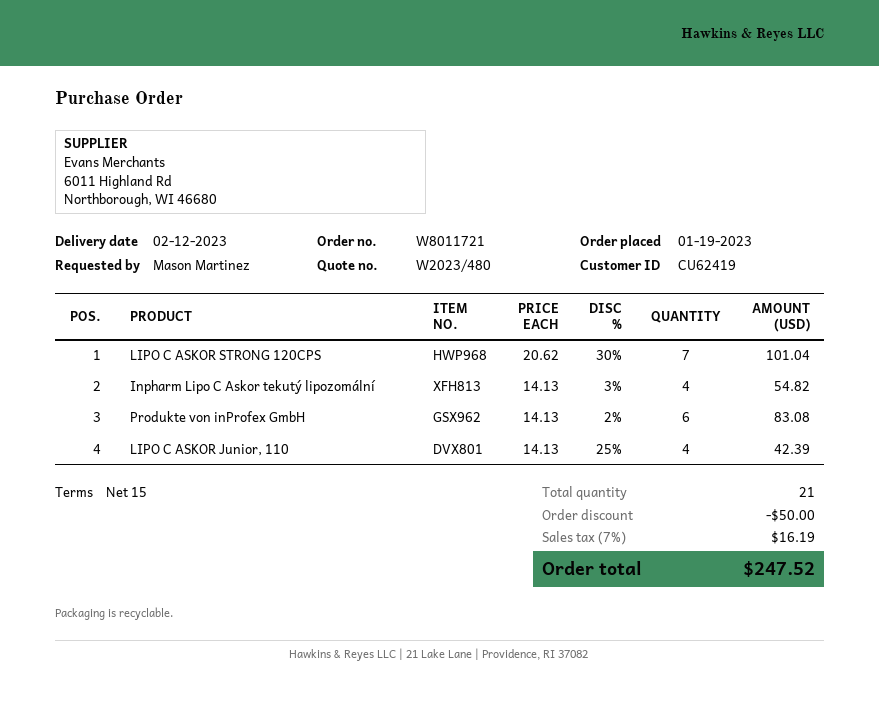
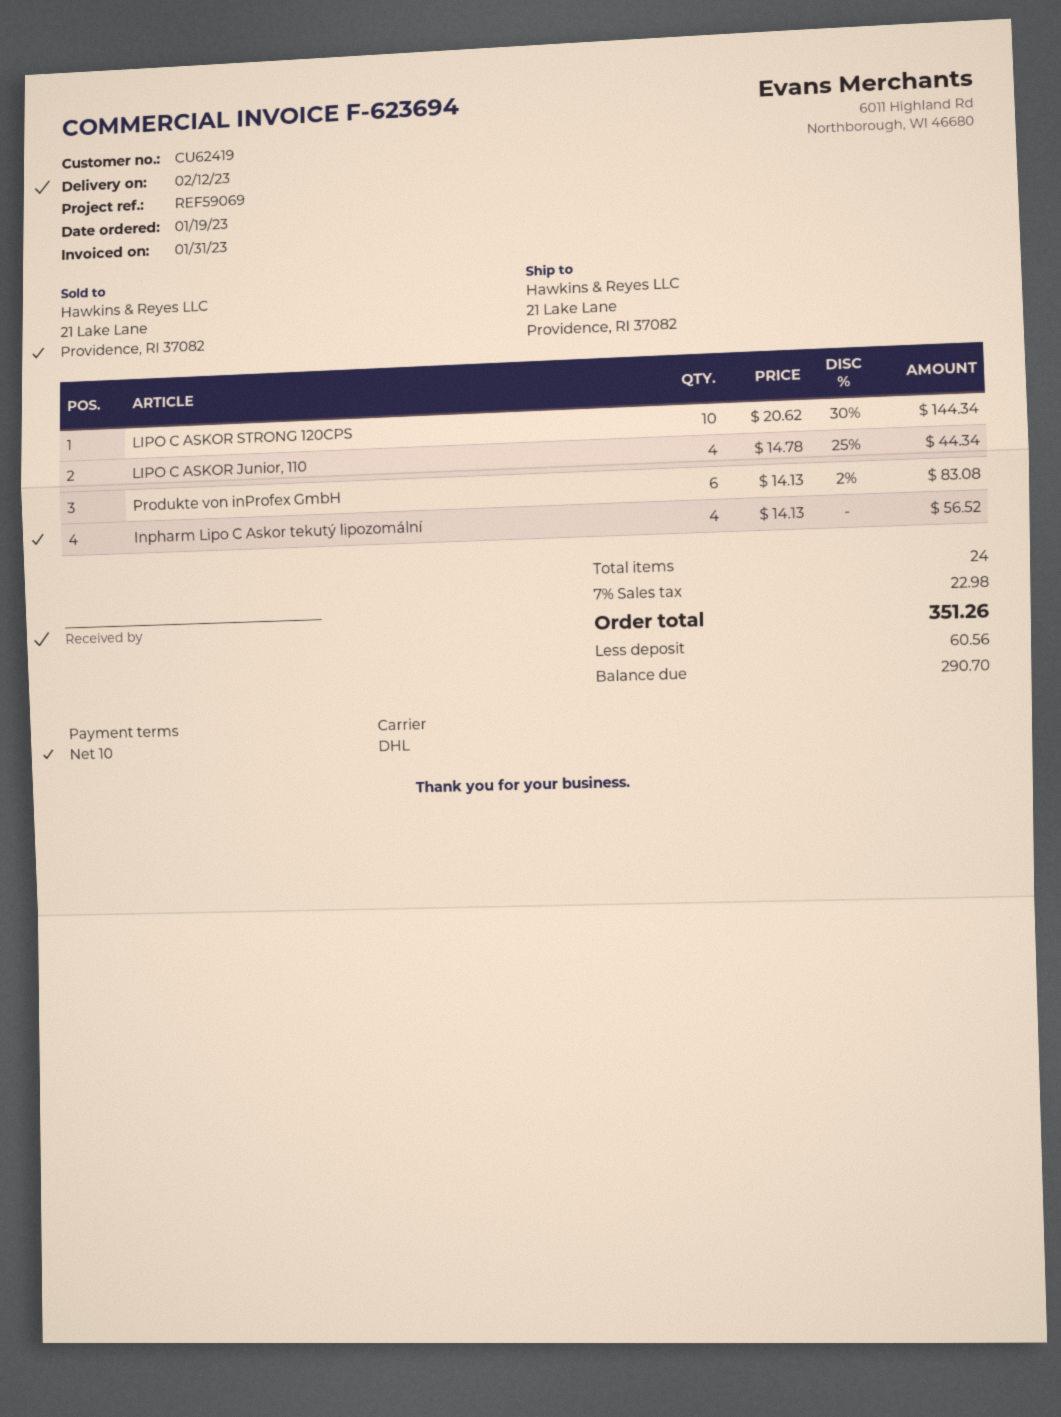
payment terms: 15 days -> 10 days
LIPO C ASKOR STRONG 120CPS: 7 x 20.62 - 30% = 101.04 -> 10 x 20.62 - 30% = 144.34
Inpharm Lipo C Askor tekutý lipozomální: 4 x 14.13 - 3% = 54.82 -> 4 x 14.13 = 56.52
LIPO C ASKOR Junior, 110: 4 x 14.13 - 25% = 42.39 -> 4 x 14.78 - 25% = 44.34
total quantity: 21 -> 24
discount: 50.00 -> none
tax: 7% = 16.19 -> 7% = 22.98
total: 247.52 -> 351.26

